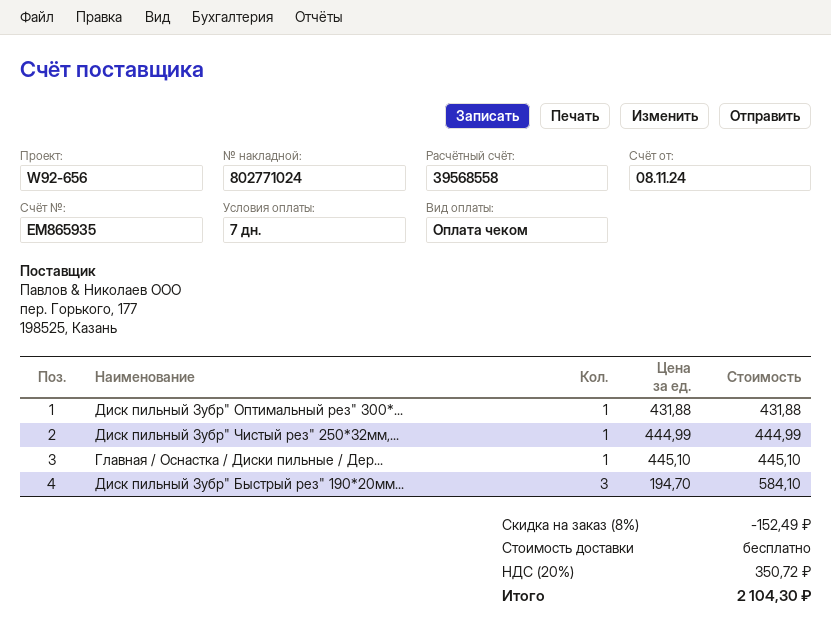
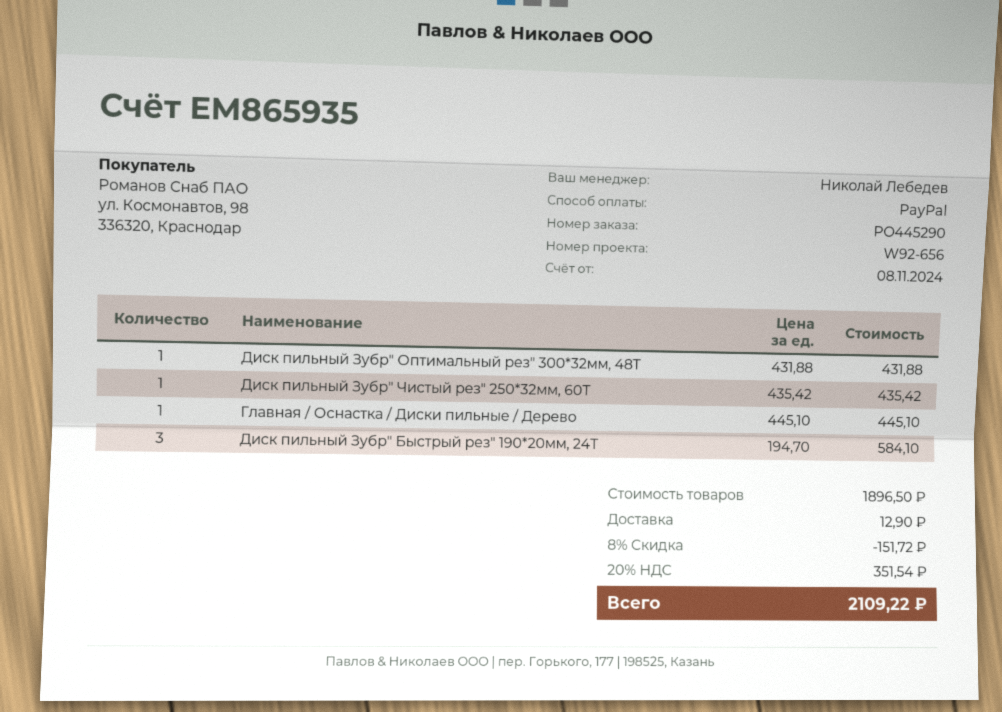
payment method: cheque -> PayPal
Диск пильный Зубр" Чистый рез" 250*32мм,...: 1 x 444.99 = 444.99 -> 1 x 435.42 = 435.42
discount: 8% = 152.49 -> 8% = 151.72
shipping: 0.00 -> 12.90
tax: 20% = 350.72 -> 20% = 351.54
total: 2104.30 -> 2109.22

